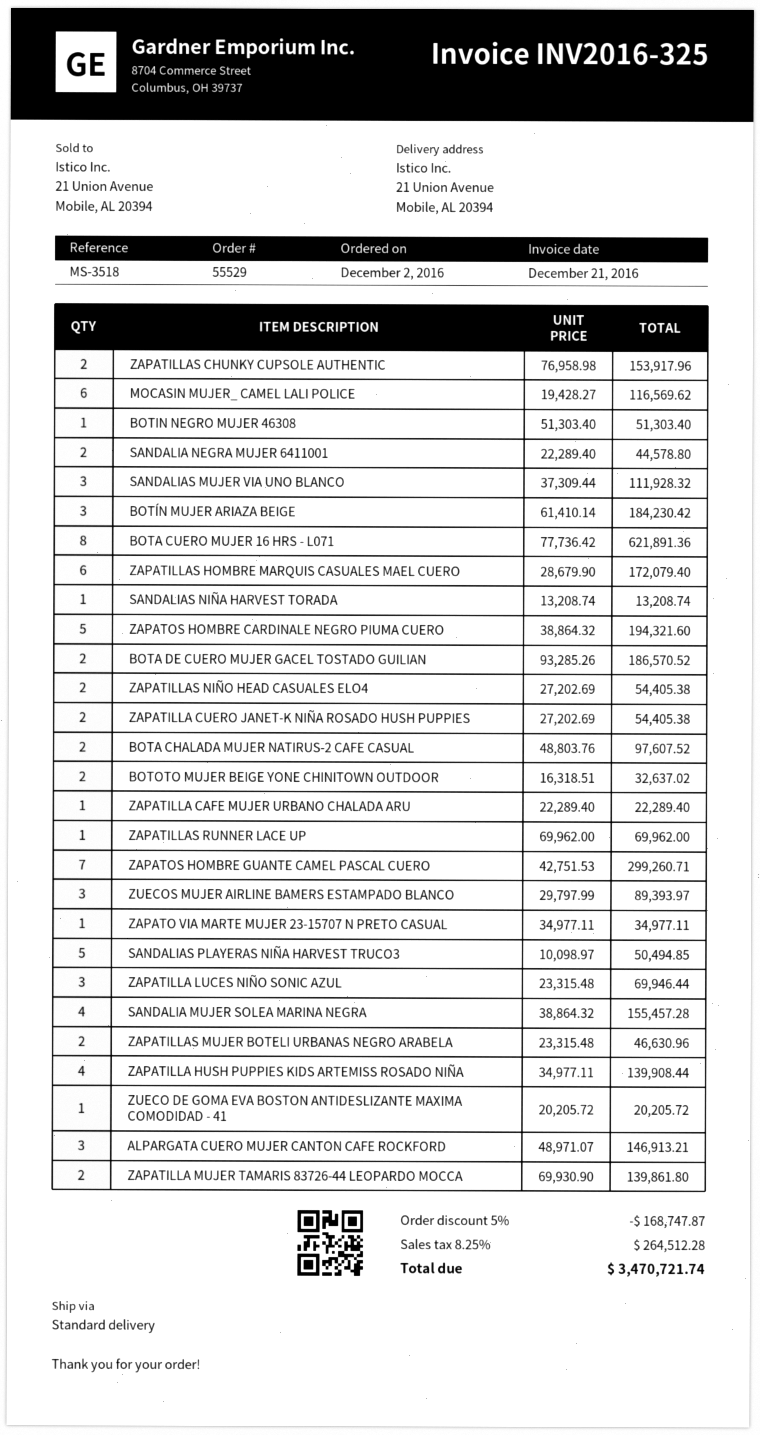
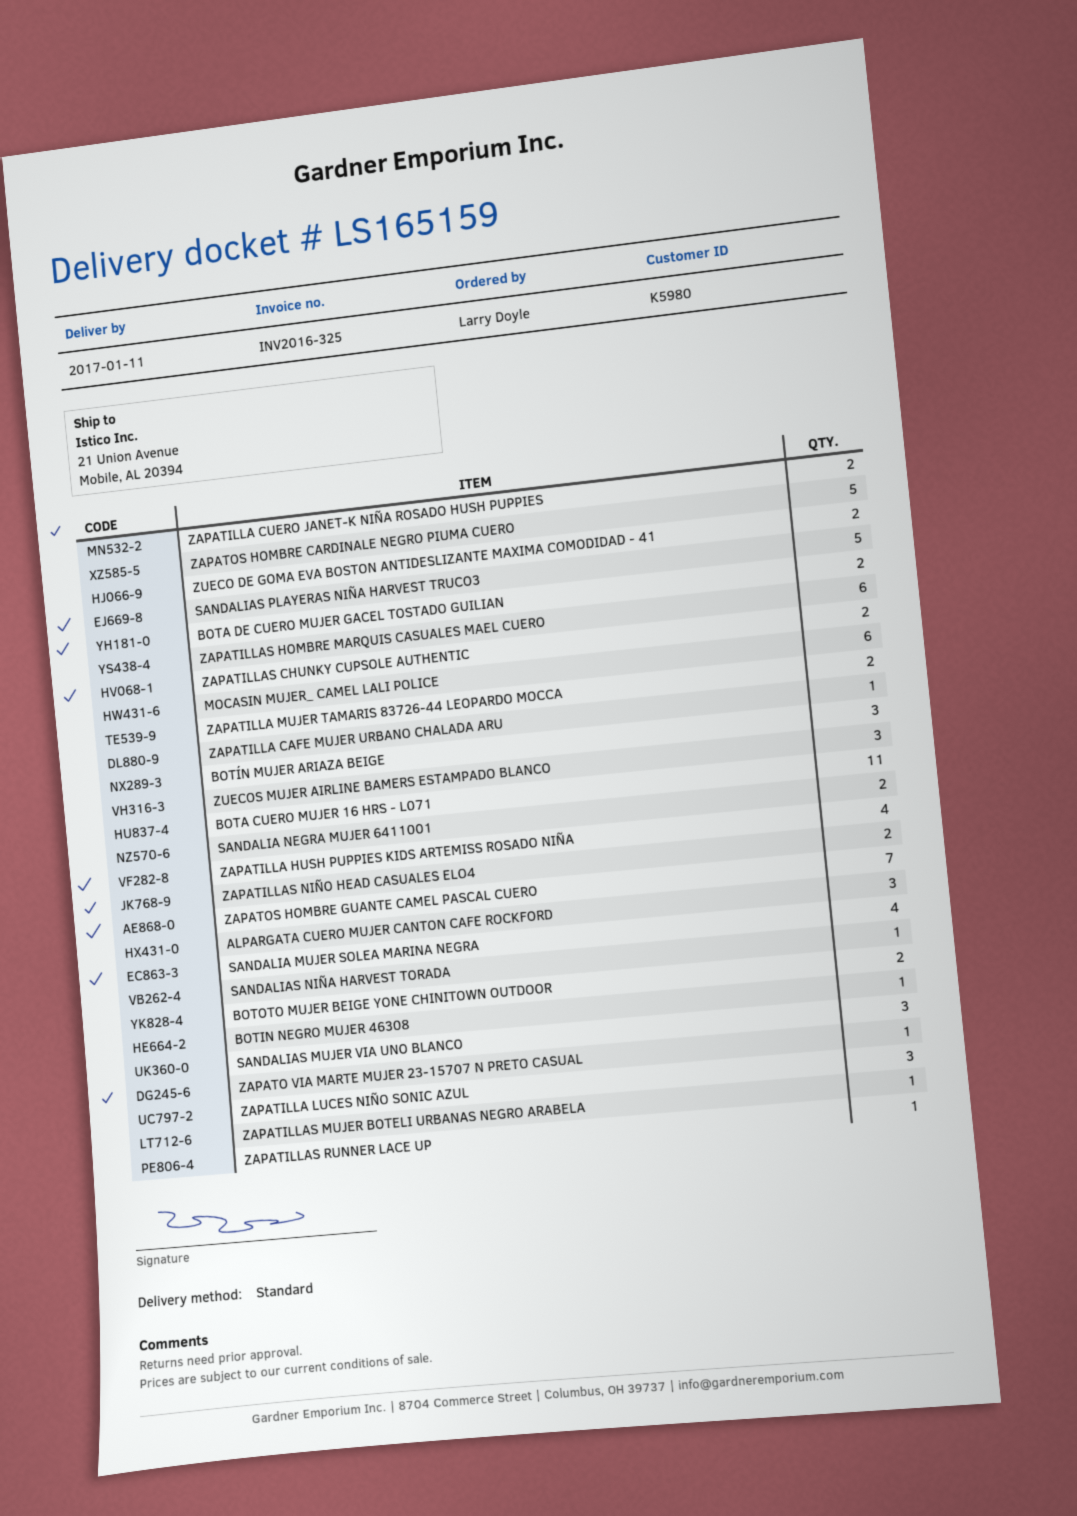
BOTA CUERO MUJER 16 HRS - L071: 8 -> 11
BOTA CHALADA MUJER NATIRUS-2 CAFE CASUAL: 2 -> none
ZAPATILLAS MUJER BOTELI URBANAS NEGRO ARABELA: 2 -> 1
ZUECO DE GOMA EVA BOSTON ANTIDESLIZANTE MAXIMA COMODIDAD - 41: 1 -> 2

